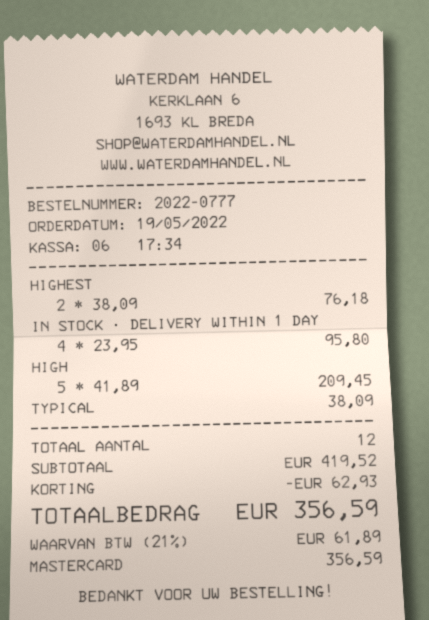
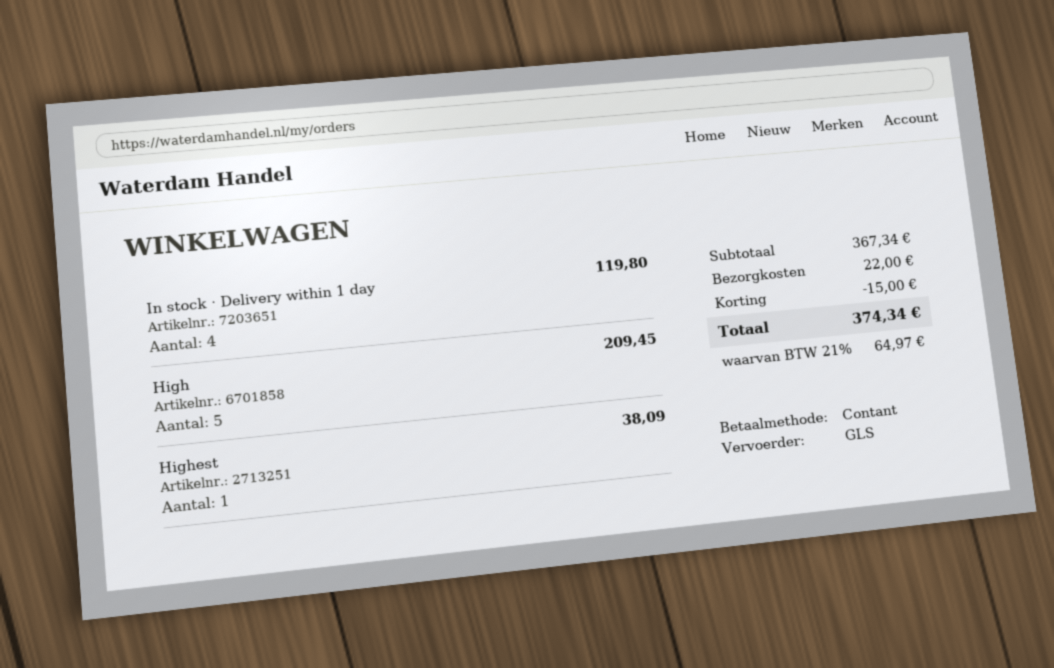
payment method: Mastercard -> cash
HIGHEST: 2 for 76.18 -> 1 for 38.09
IN STOCK · DELIVERY WITHIN 1 DAY: 4 for 95.80 -> 4 for 119.80
TYPICAL: 1 for 38.09 -> none
subtotal: 419.52 -> 367.34
discount: 62.93 -> 15.00
shipping: none -> 22.00
tax: 21% = 61.89 -> 21% = 64.97
total: 356.59 -> 374.34

